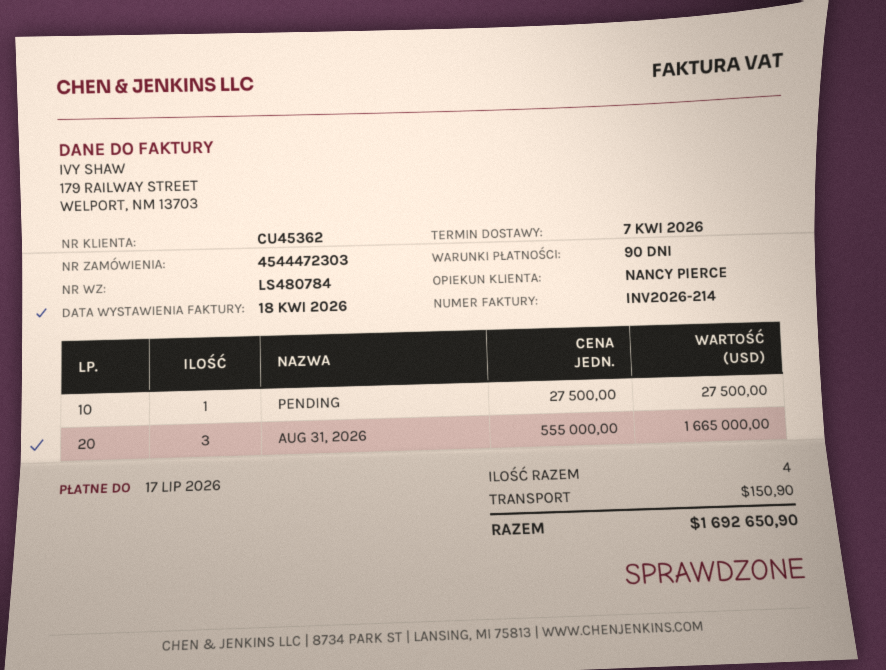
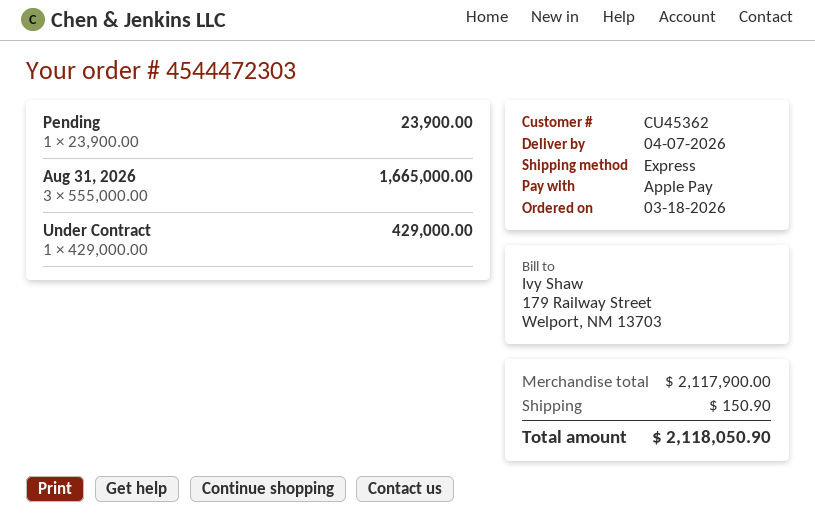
PENDING: 1 x 27500.00 = 27500.00 -> 1 x 23900.00 = 23900.00
Under Contract: none -> 1 x 429000.00 = 429000.00
total: 1692650.90 -> 2118050.90

